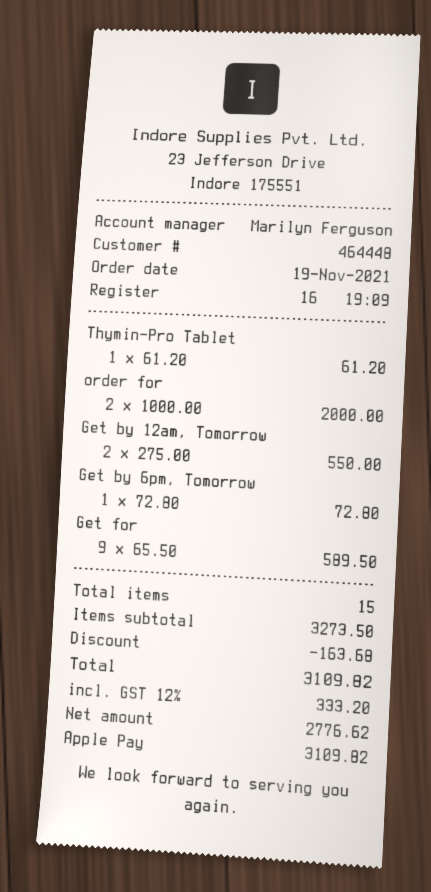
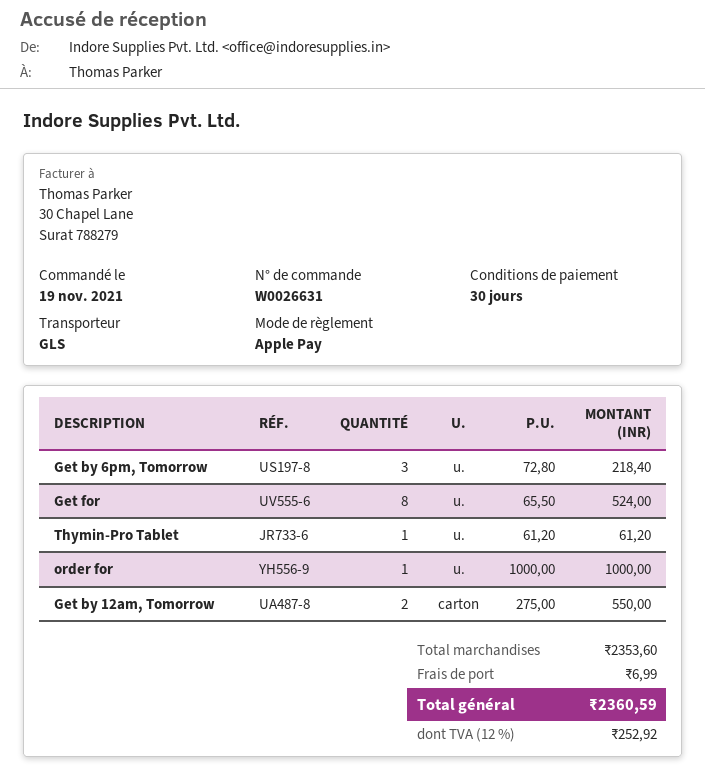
order for: 2 x 1000.00 = 2000.00 -> 1 x 1000.00 = 1000.00
Get by 6pm, Tomorrow: 1 x 72.80 = 72.80 -> 3 x 72.80 = 218.40
Get for: 9 x 65.50 = 589.50 -> 8 x 65.50 = 524.00
subtotal: 3273.50 -> 2353.60
discount: 163.68 -> none
shipping: none -> 6.99
tax: 12% = 333.20 -> 12% = 252.92
total: 3109.82 -> 2360.59

